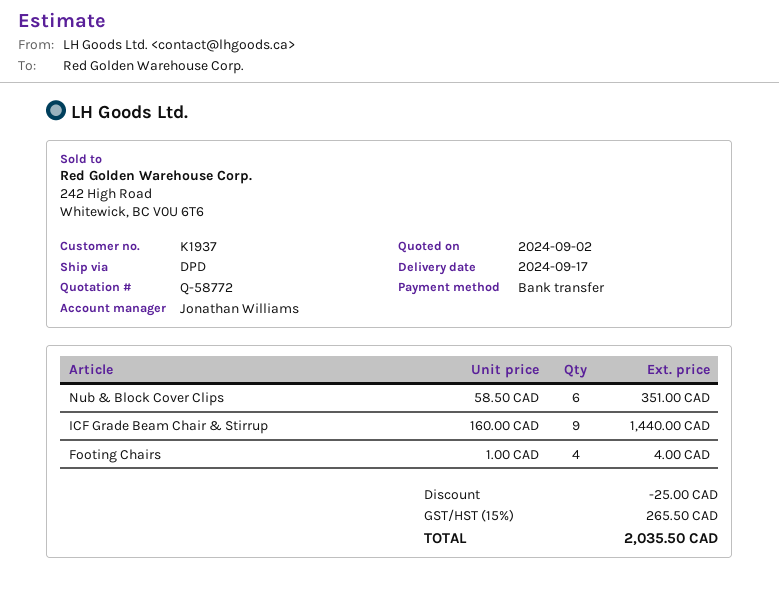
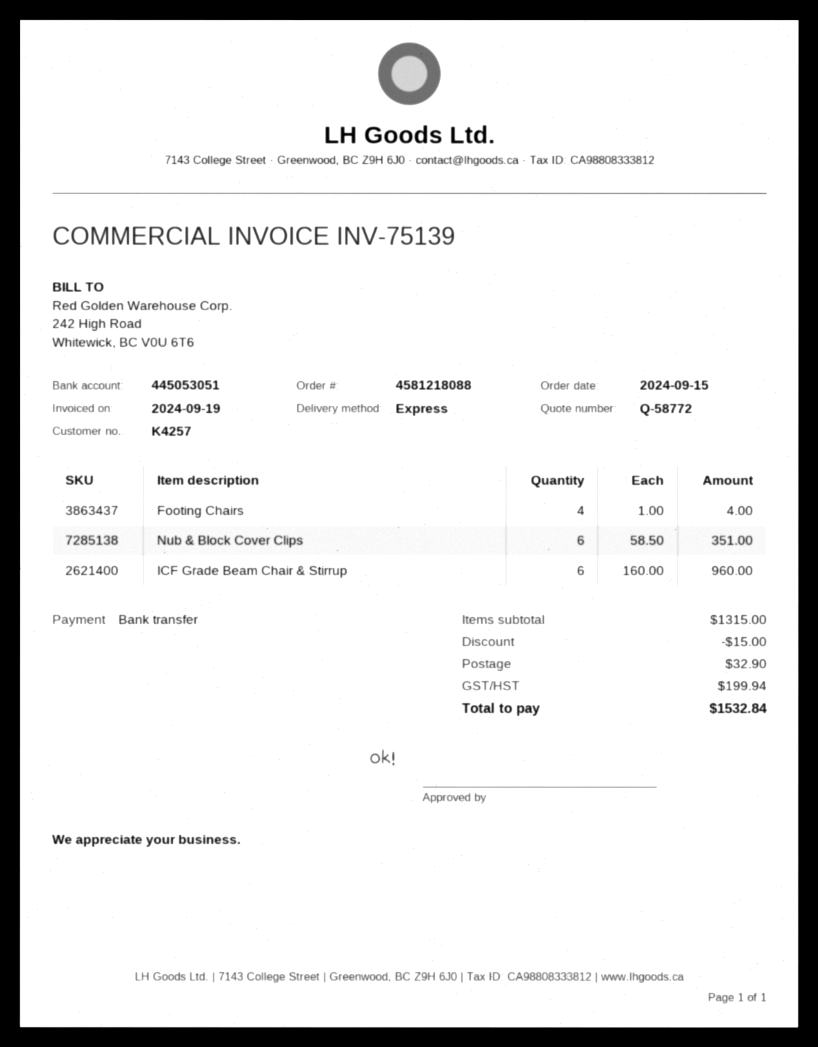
customer number: K1937 -> K4257
shipping method: DPD -> express
ICF Grade Beam Chair & Stirrup: 9 x 160.00 = 1440.00 -> 6 x 160.00 = 960.00
discount: 25.00 -> 15.00
shipping: none -> 32.90
tax: 265.50 -> 199.94
total: 2035.50 -> 1532.84

